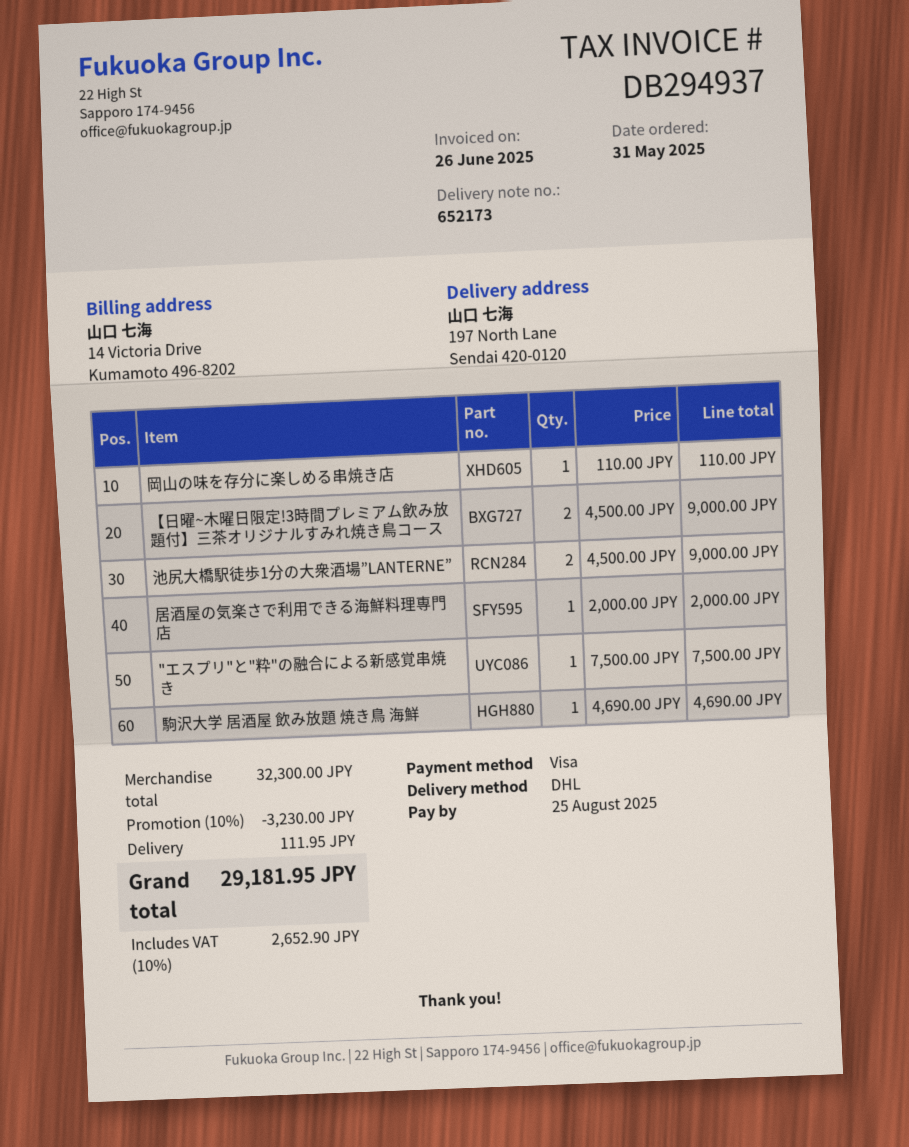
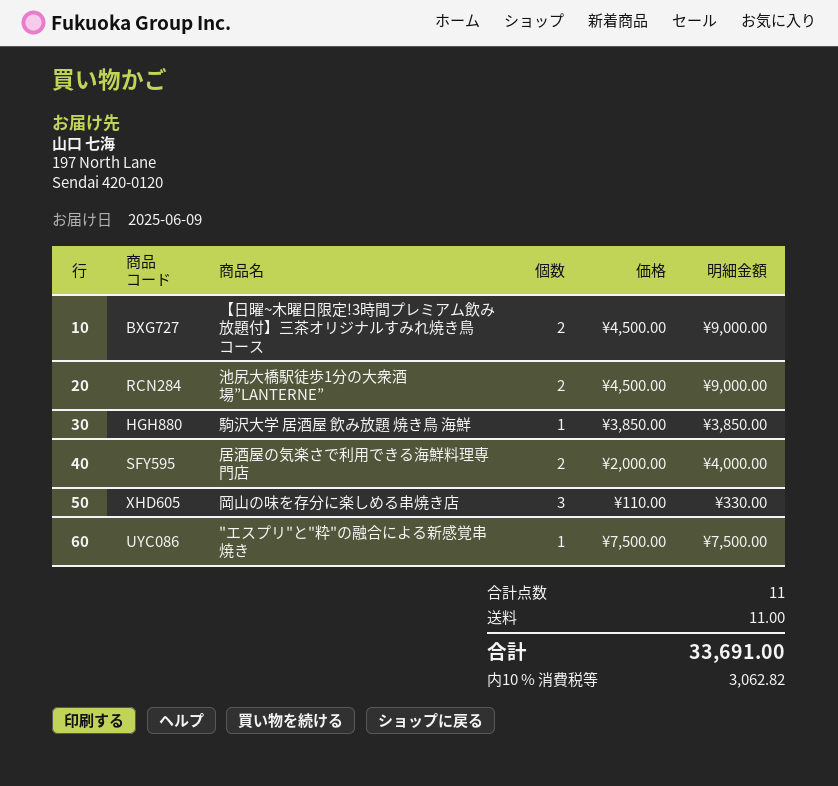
岡山の味を存分に楽しめる串焼き店: 1 x 110.00 = 110.00 -> 3 x 110.00 = 330.00
居酒屋の気楽さで利用できる海鮮料理専門店: 1 x 2000.00 = 2000.00 -> 2 x 2000.00 = 4000.00
駒沢大学 居酒屋 飲み放題 焼き鳥 海鮮: 1 x 4690.00 = 4690.00 -> 1 x 3850.00 = 3850.00
discount: 10% = 3230.00 -> none
shipping: 111.95 -> 11.00
tax: 10% = 2652.90 -> 10% = 3062.82
total: 29181.95 -> 33691.00

